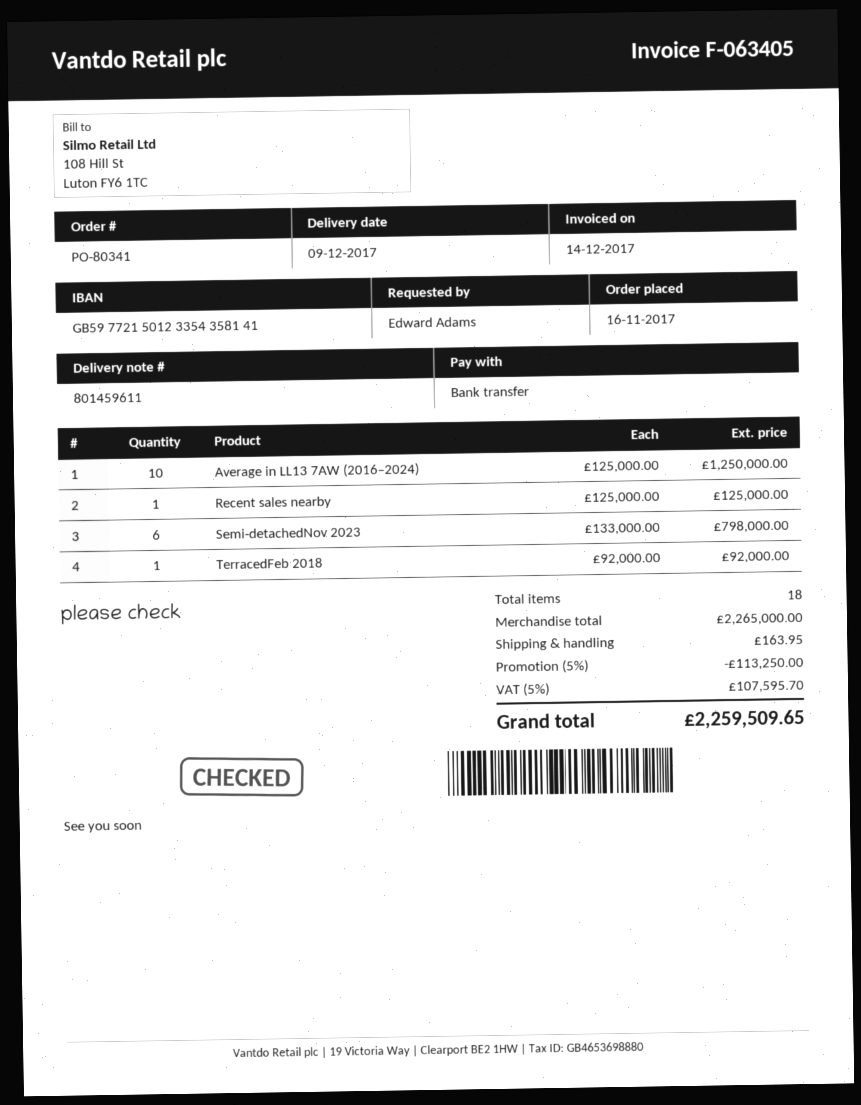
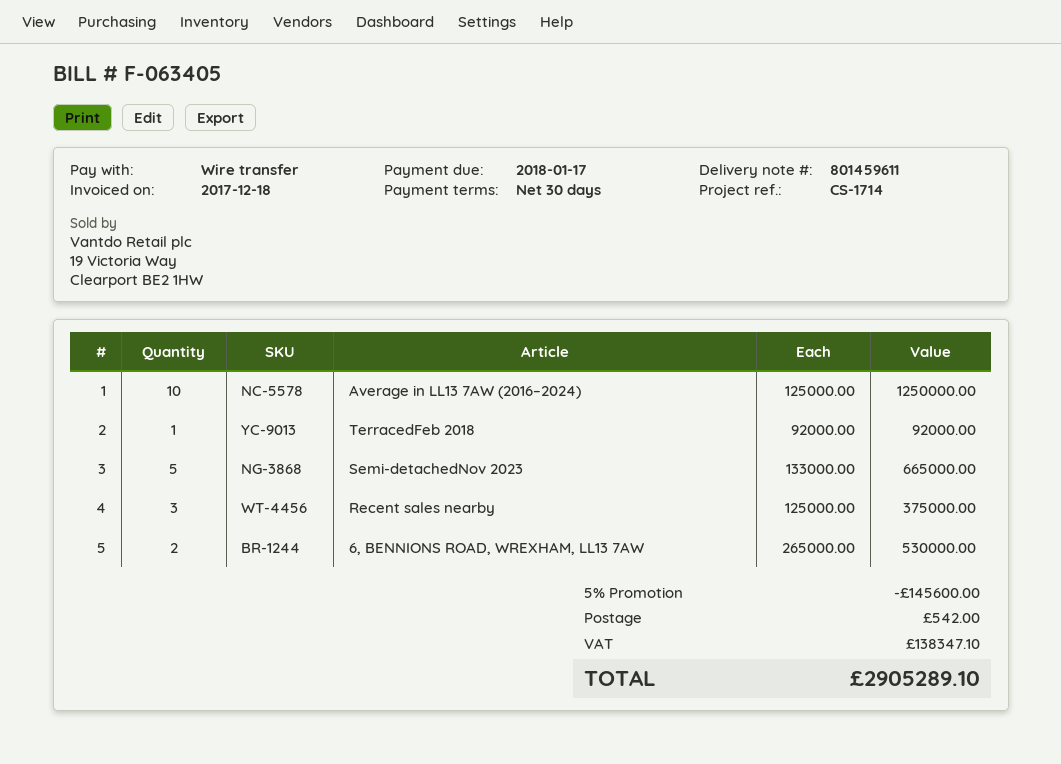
invoice date: 2017-12-14 -> 2017-12-18
Recent sales nearby: 1 x 125000.00 = 125000.00 -> 3 x 125000.00 = 375000.00
Semi-detachedNov 2023: 6 x 133000.00 = 798000.00 -> 5 x 133000.00 = 665000.00
6, BENNIONS ROAD, WREXHAM, LL13 7AW: none -> 2 x 265000.00 = 530000.00
discount: 5% = 113250.00 -> 5% = 145600.00
shipping: 163.95 -> 542.00
tax: 107595.70 -> 138347.10
total: 2259509.65 -> 2905289.10

